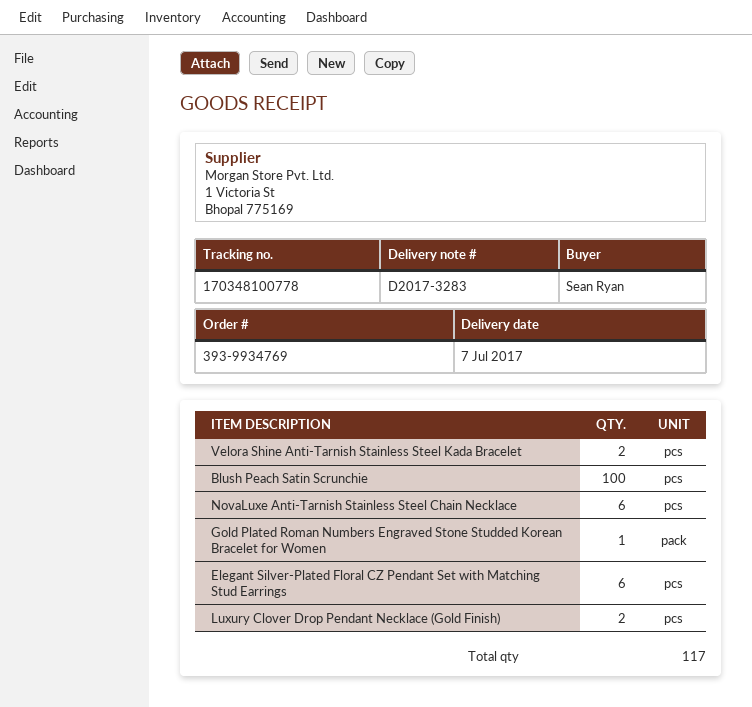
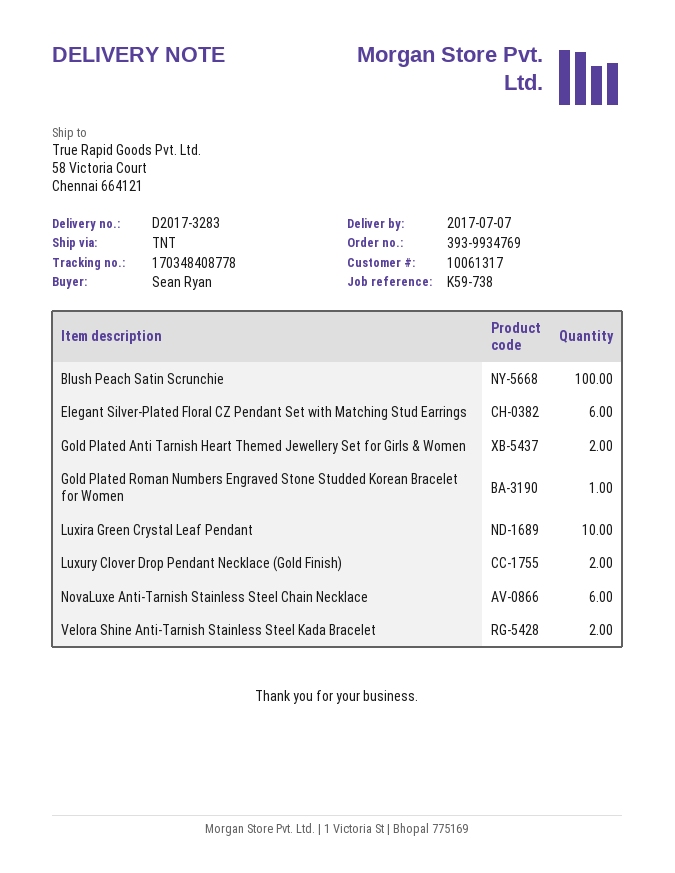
tracking number: 170348100778 -> 170348408778
Gold Plated Anti Tarnish Heart Themed Jewellery Set for Girls & Women: none -> 2
Luxira Green Crystal Leaf Pendant: none -> 10

